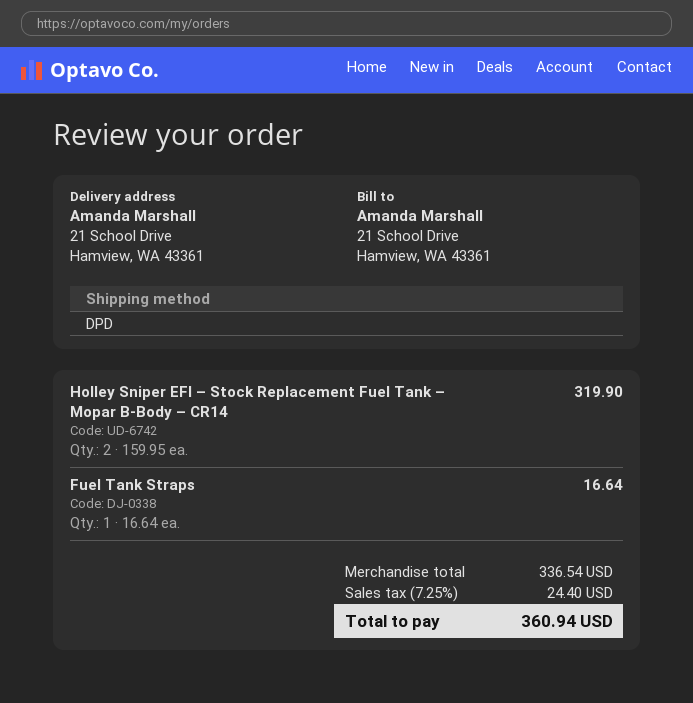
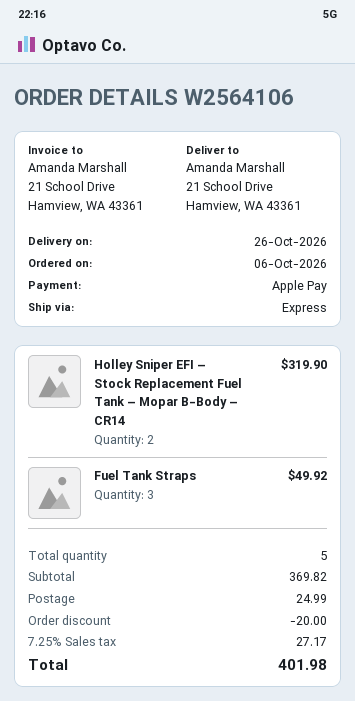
shipping method: DPD -> express
Fuel Tank Straps: 1 for 16.64 -> 3 for 49.92
subtotal: 336.54 -> 369.82
discount: none -> 20.00
shipping: none -> 24.99
tax: 7.25% = 24.40 -> 7.25% = 27.17
total: 360.94 -> 401.98

